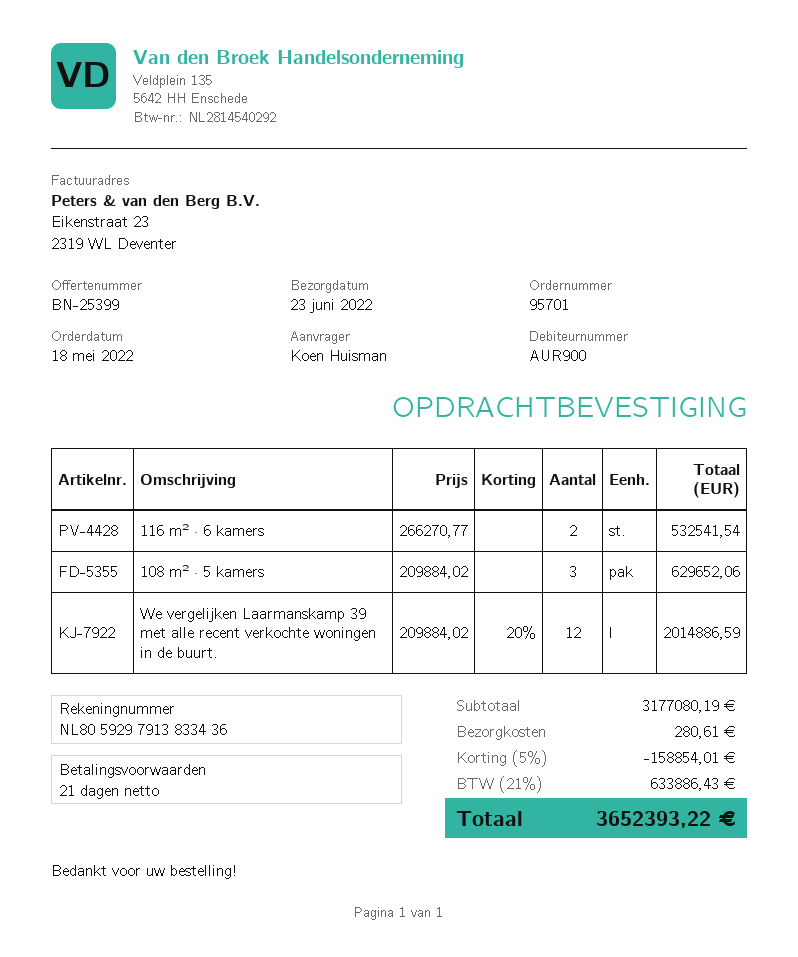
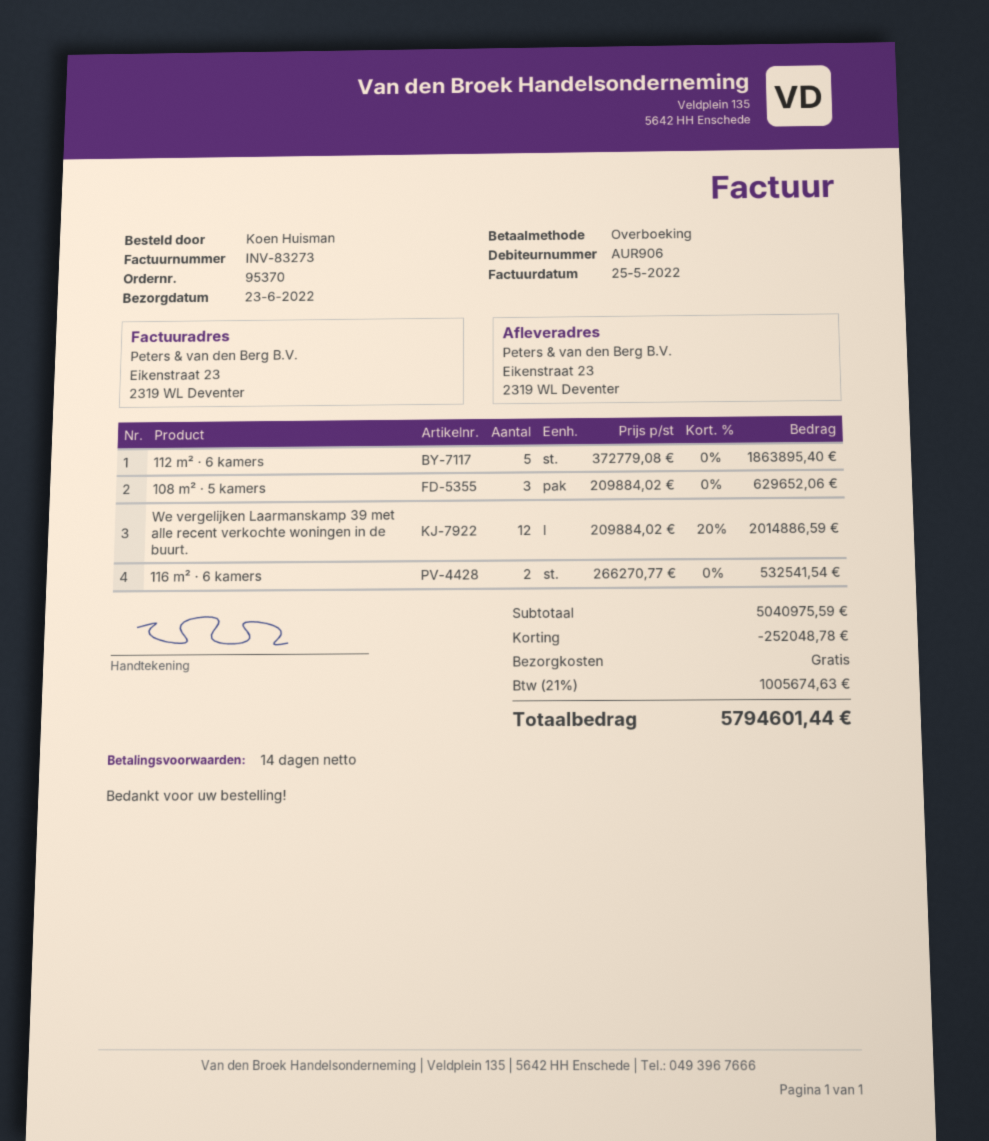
order number: 95701 -> 95370
payment terms: 21 days -> 14 days
customer number: AUR900 -> AUR906
112 m² · 6 kamers: none -> 5 x 372779.08 = 1863895.40
subtotal: 3177080.19 -> 5040975.59
discount: 158854.01 -> 252048.78
shipping: 280.61 -> 0.00
tax: 21% = 633886.43 -> 21% = 1005674.63
total: 3652393.22 -> 5794601.44

